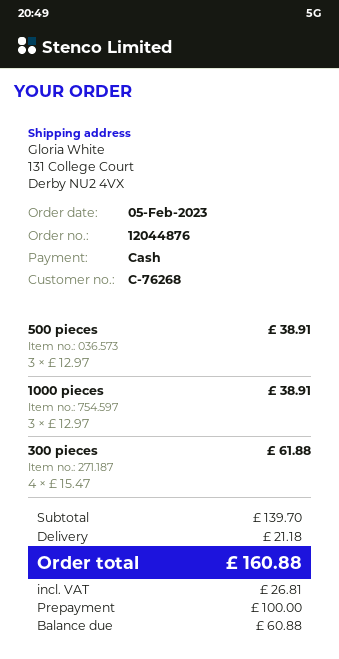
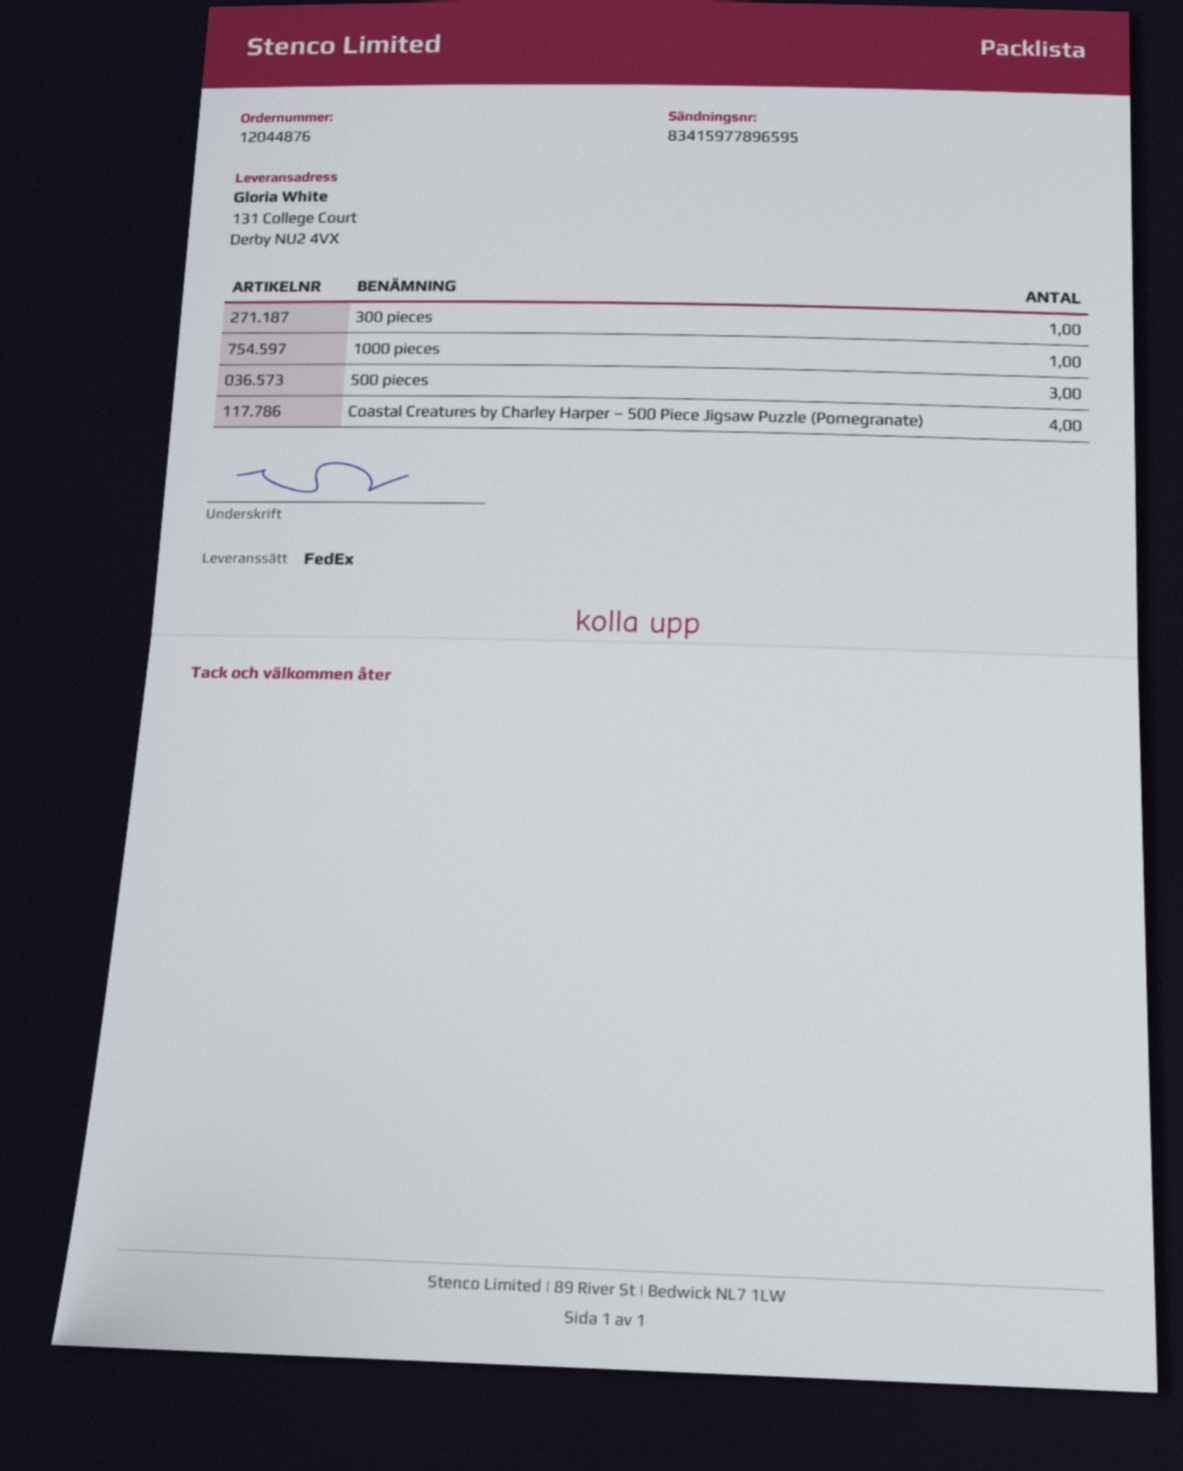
1000 pieces: 3 -> 1
300 pieces: 4 -> 1
Coastal Creatures by Charley Harper – 500 Piece Jigsaw Puzzle (Pomegranate): none -> 4

